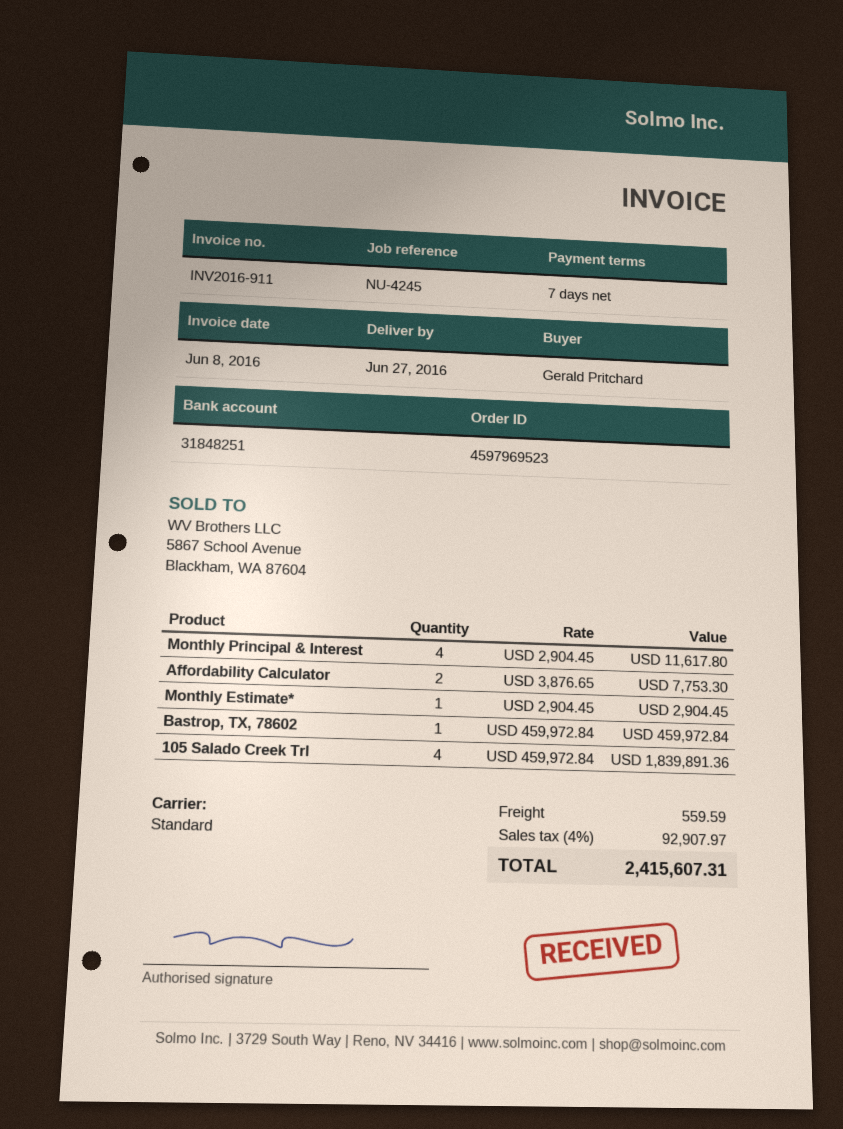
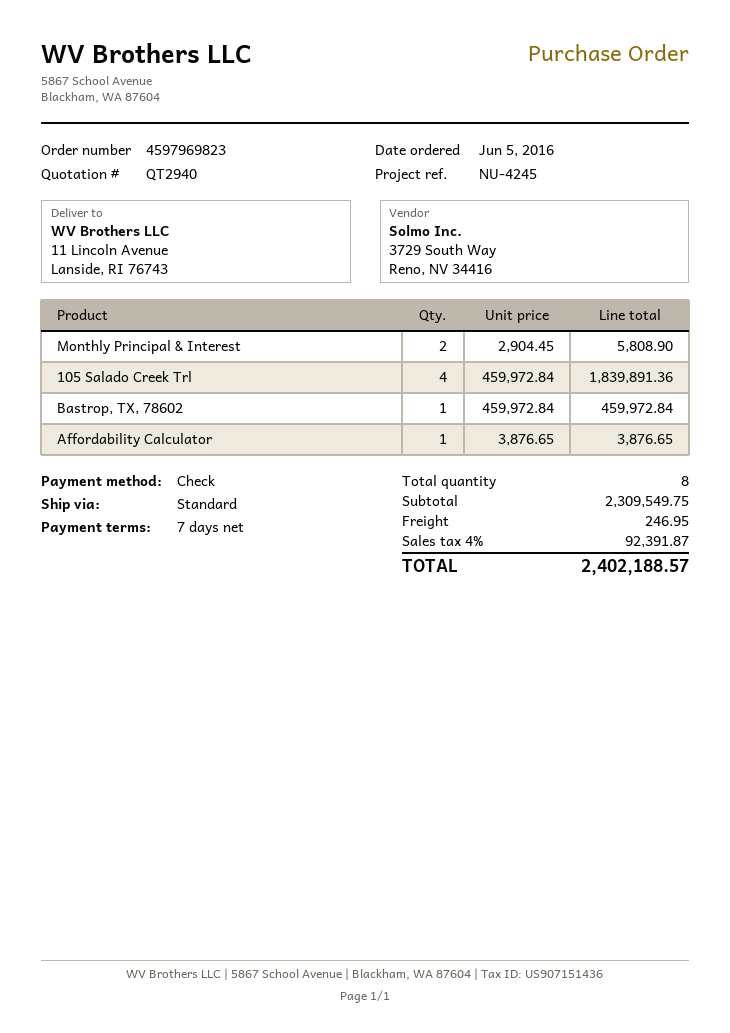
order number: 4597969523 -> 4597969823
Monthly Principal & Interest: 4 x 2904.45 = 11617.80 -> 2 x 2904.45 = 5808.90
Affordability Calculator: 2 x 3876.65 = 7753.30 -> 1 x 3876.65 = 3876.65
Monthly Estimate*: 1 x 2904.45 = 2904.45 -> none
shipping: 559.59 -> 246.95
tax: 4% = 92907.97 -> 4% = 92391.87
total: 2415607.31 -> 2402188.57

